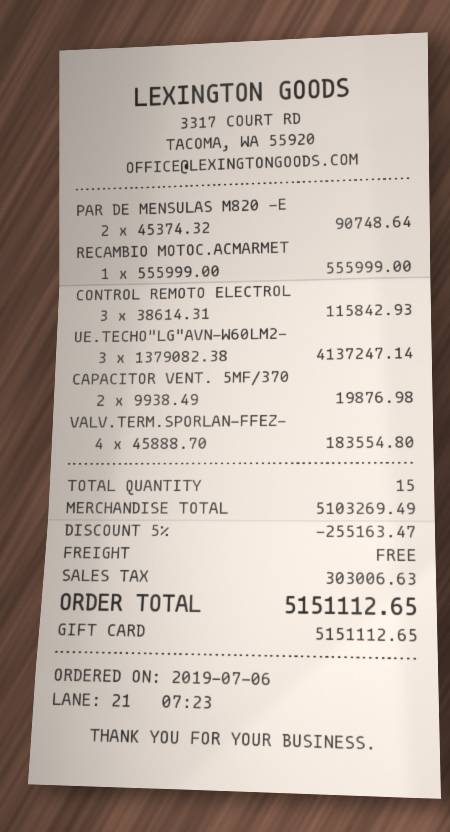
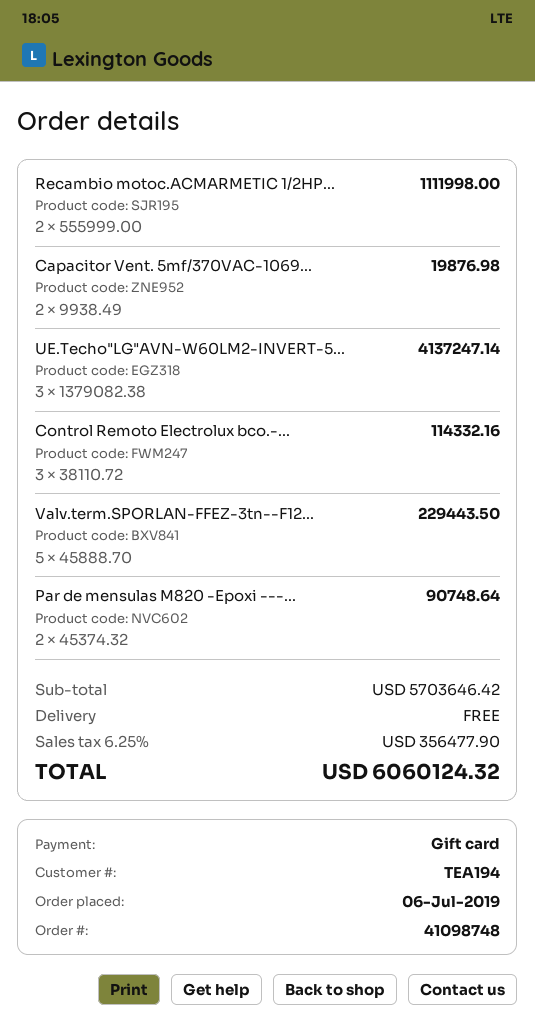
RECAMBIO MOTOC.ACMARMET: 1 x 555999.00 = 555999.00 -> 2 x 555999.00 = 1111998.00
CONTROL REMOTO ELECTROL: 3 x 38614.31 = 115842.93 -> 3 x 38110.72 = 114332.16
VALV.TERM.SPORLAN-FFEZ-: 4 x 45888.70 = 183554.80 -> 5 x 45888.70 = 229443.50
subtotal: 5103269.49 -> 5703646.42
discount: 5% = 255163.47 -> none
tax: 303006.63 -> 356477.90
total: 5151112.65 -> 6060124.32

